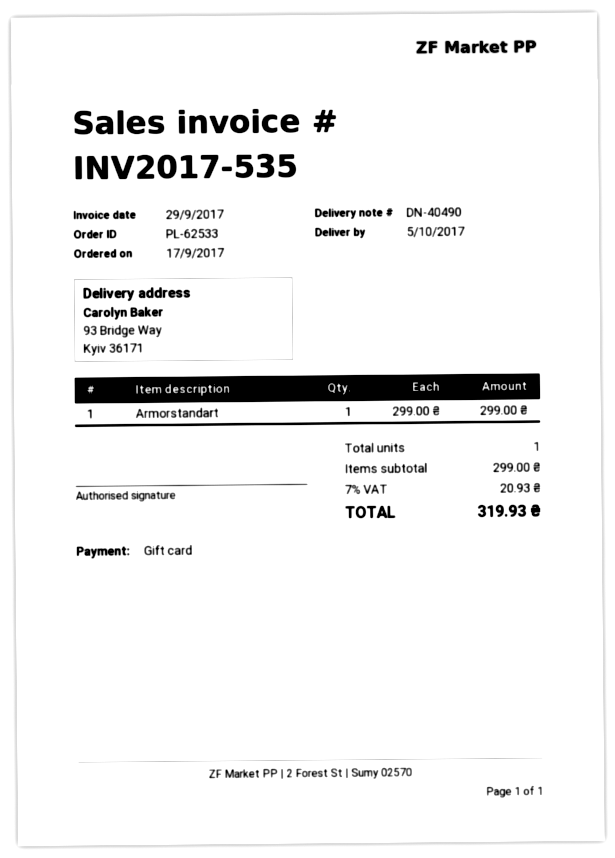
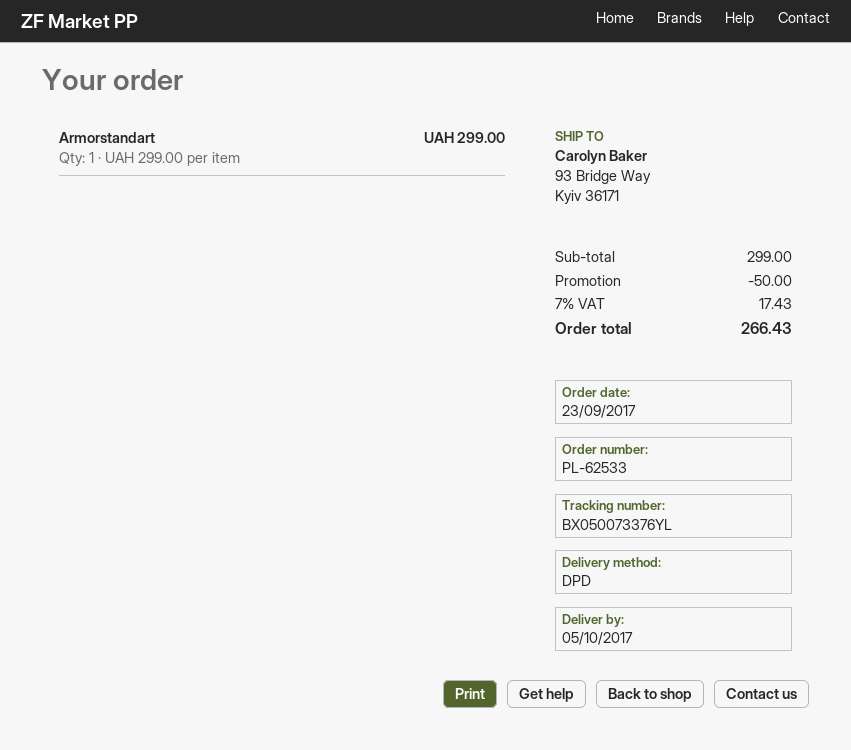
order date: 2017-09-17 -> 2017-09-23
discount: none -> 50.00
tax: 7% = 20.93 -> 7% = 17.43
total: 319.93 -> 266.43

